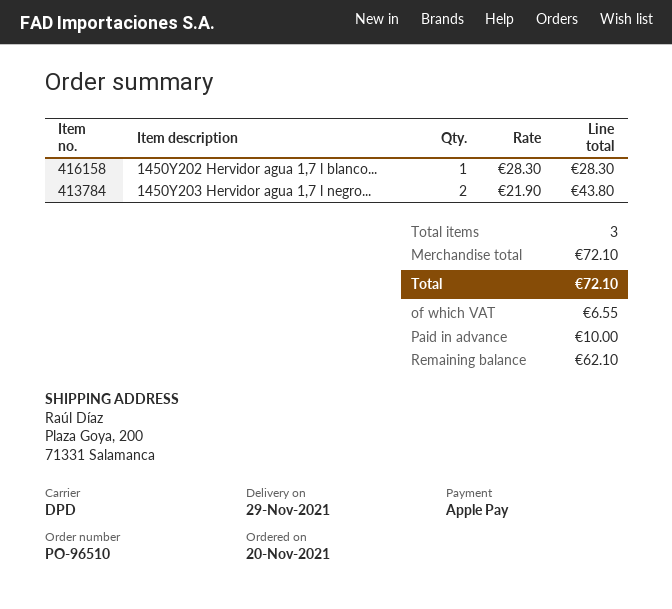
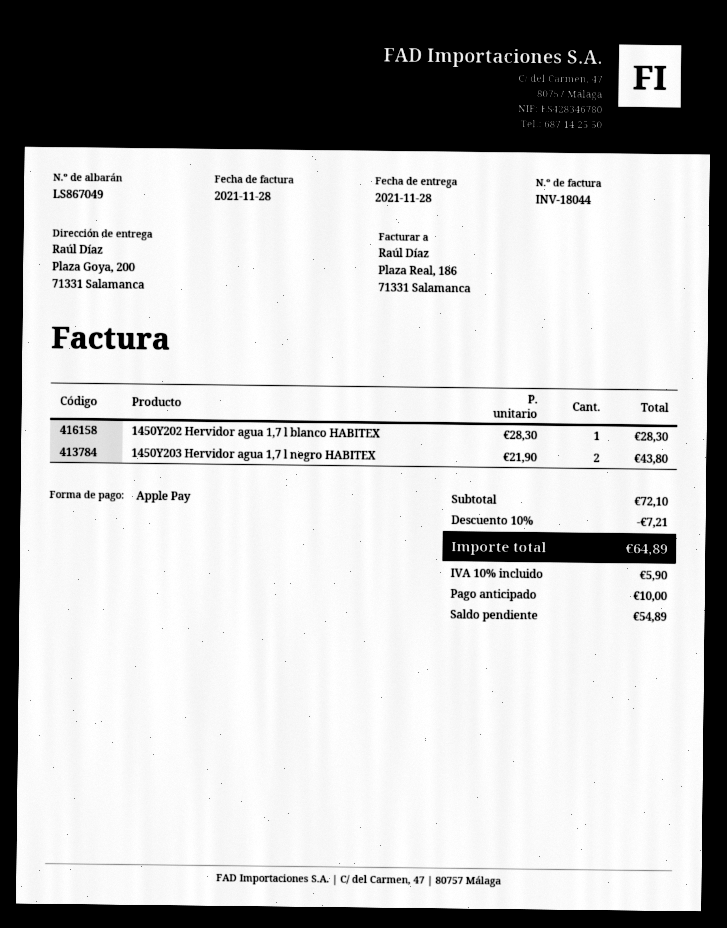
delivery date: 2021-11-29 -> 2021-11-28
discount: none -> 10% = 7.21
tax: 6.55 -> 5.90
total: 72.10 -> 64.89
balance: 62.10 -> 54.89

